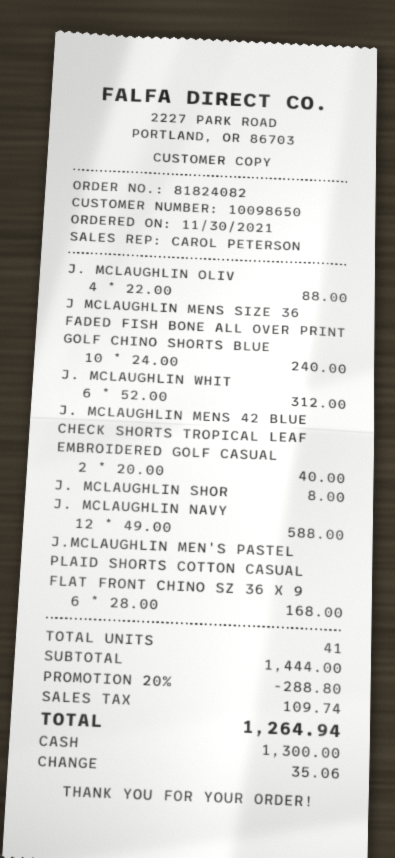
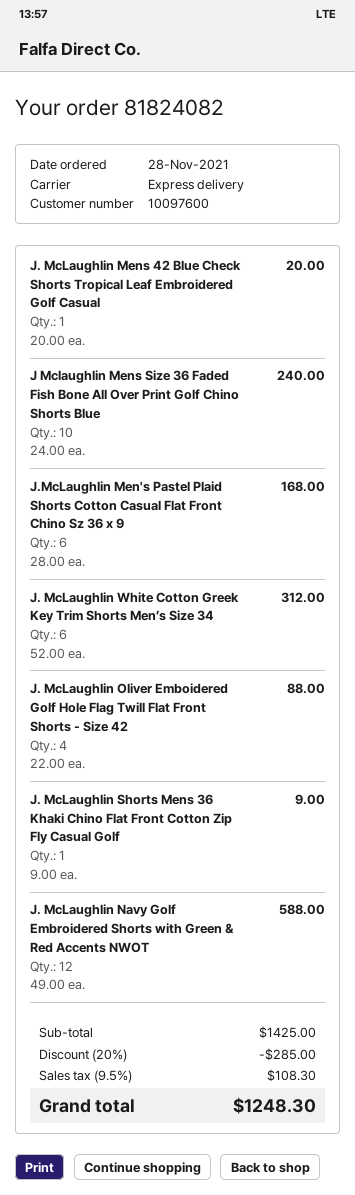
order date: 2021-11-30 -> 2021-11-28
customer number: 10098650 -> 10097600
J. MCLAUGHLIN MENS 42 BLUE CHECK SHORTS TROPICAL LEAF EMBROIDERED GOLF CASUAL: 2 x 20.00 = 40.00 -> 1 x 20.00 = 20.00
J. MCLAUGHLIN SHOR: 1 x 8.00 = 8.00 -> 1 x 9.00 = 9.00
subtotal: 1444.00 -> 1425.00
discount: 20% = 288.80 -> 20% = 285.00
tax: 109.74 -> 108.30
total: 1264.94 -> 1248.30

